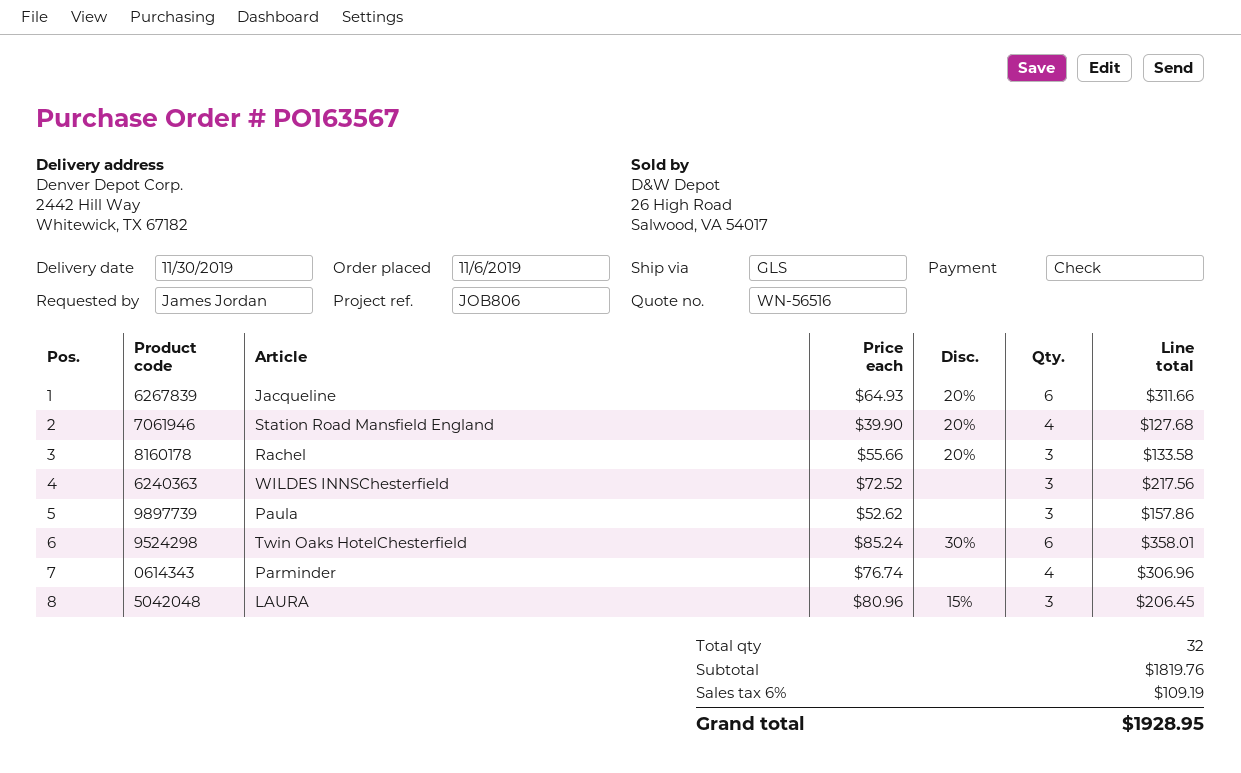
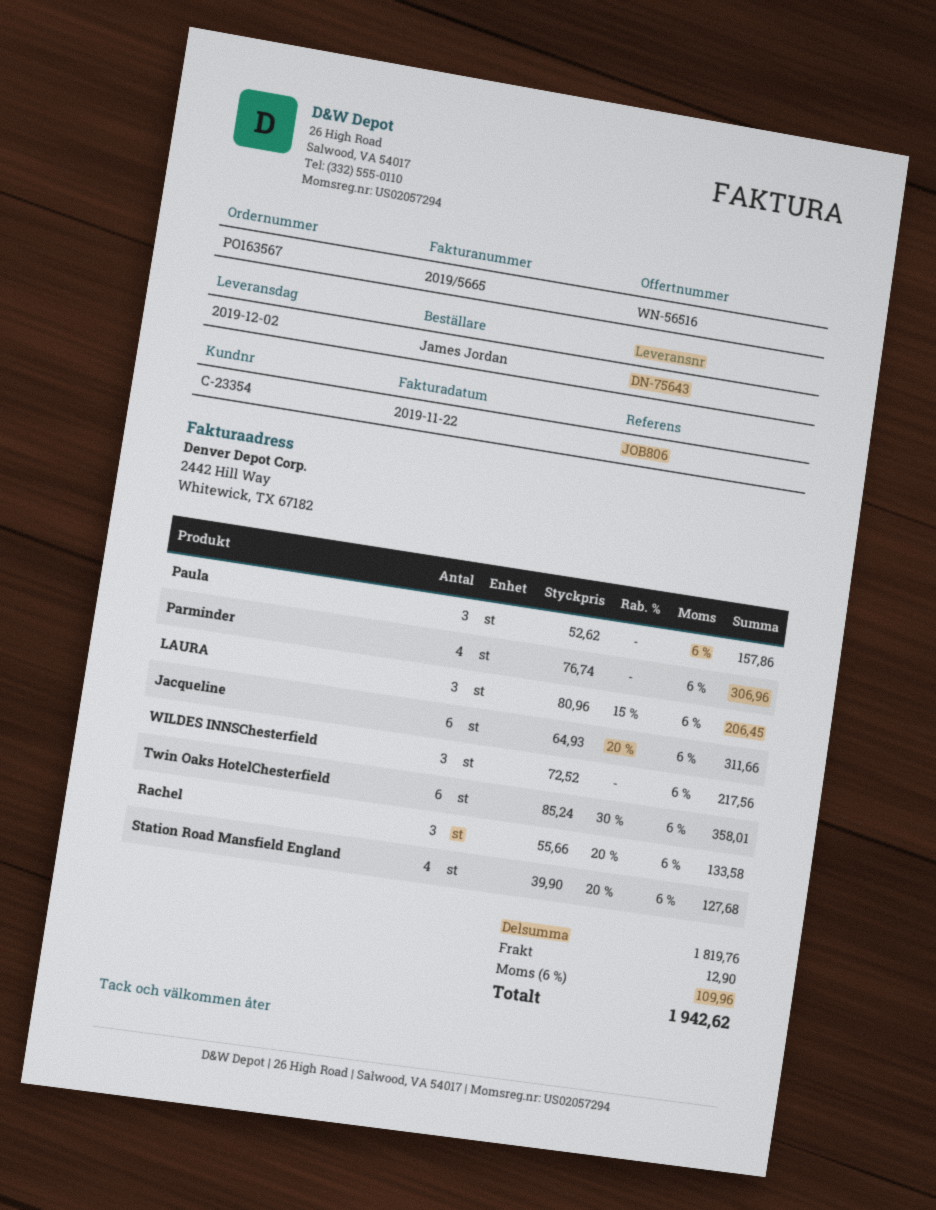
delivery date: 2019-11-30 -> 2019-12-02
shipping: none -> 12.90
tax: 6% = 109.19 -> 6% = 109.96
total: 1928.95 -> 1942.62

